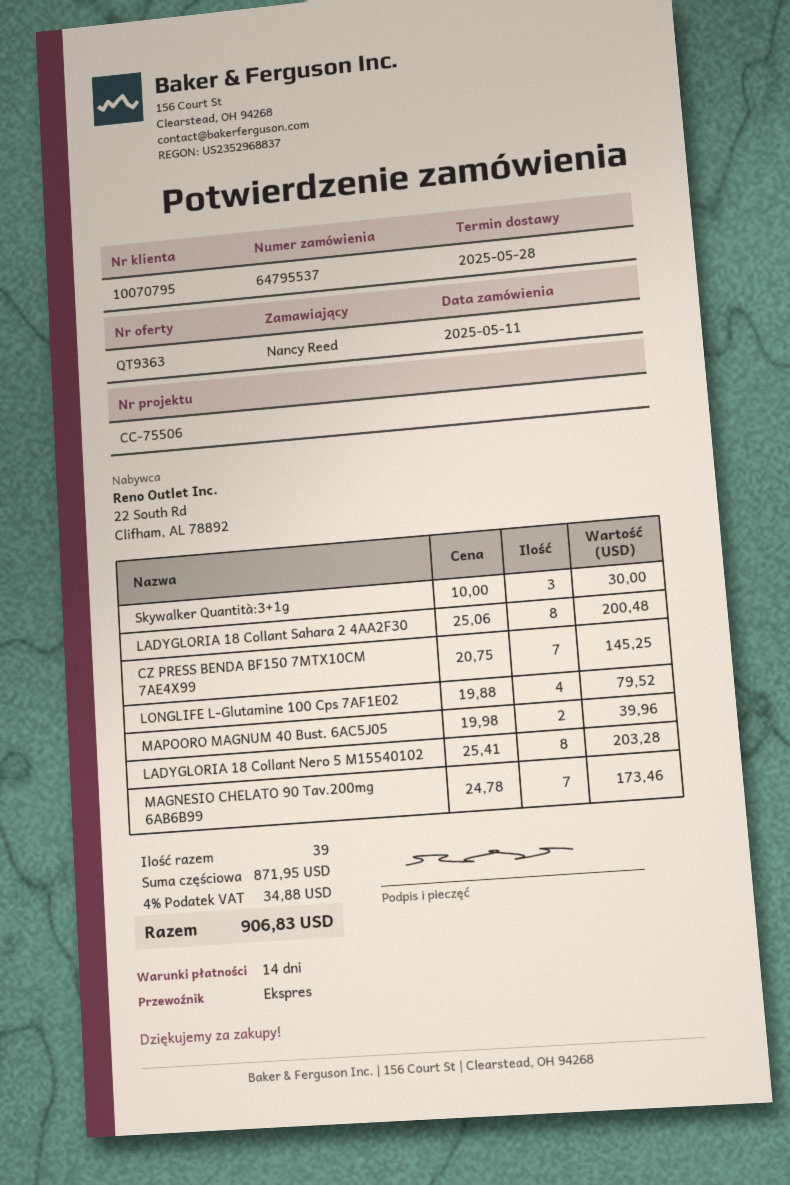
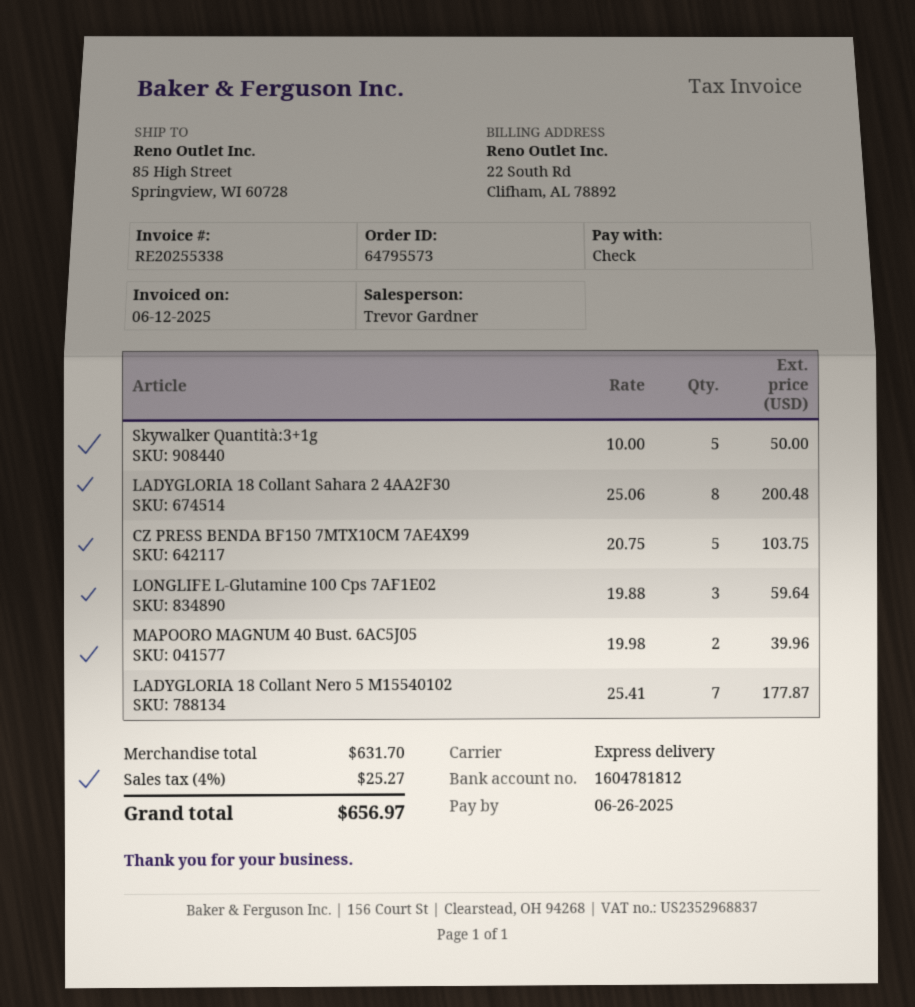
order number: 64795537 -> 64795573
Skywalker Quantità:3+1g: 3 x 10.00 = 30.00 -> 5 x 10.00 = 50.00
CZ PRESS BENDA BF150 7MTX10CM 7AE4X99: 7 x 20.75 = 145.25 -> 5 x 20.75 = 103.75
LONGLIFE L-Glutamine 100 Cps 7AF1E02: 4 x 19.88 = 79.52 -> 3 x 19.88 = 59.64
LADYGLORIA 18 Collant Nero 5 M15540102: 8 x 25.41 = 203.28 -> 7 x 25.41 = 177.87
MAGNESIO CHELATO 90 Tav.200mg 6AB6B99: 7 x 24.78 = 173.46 -> none
subtotal: 871.95 -> 631.70
tax: 4% = 34.88 -> 4% = 25.27
total: 906.83 -> 656.97

